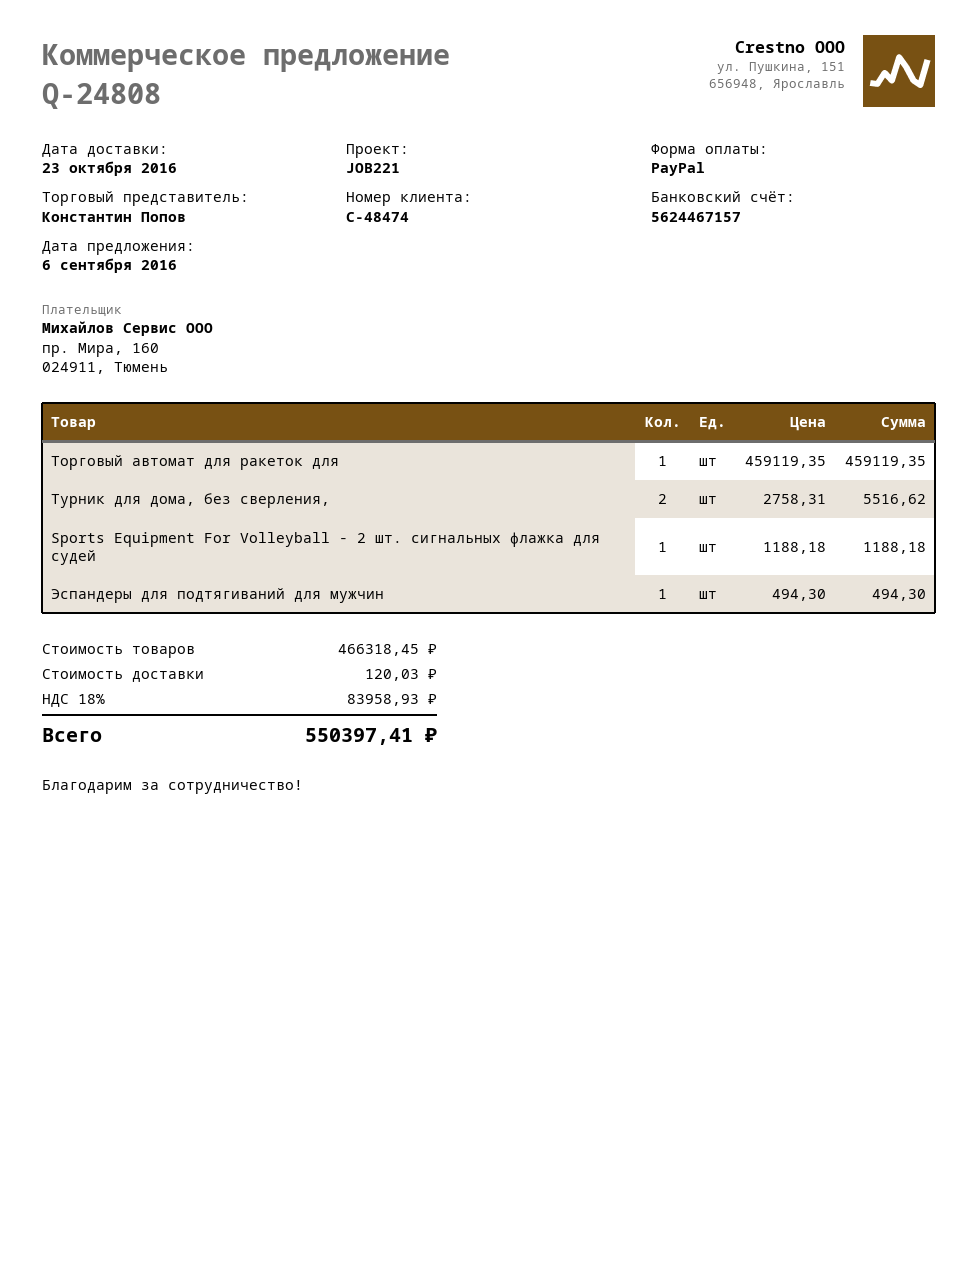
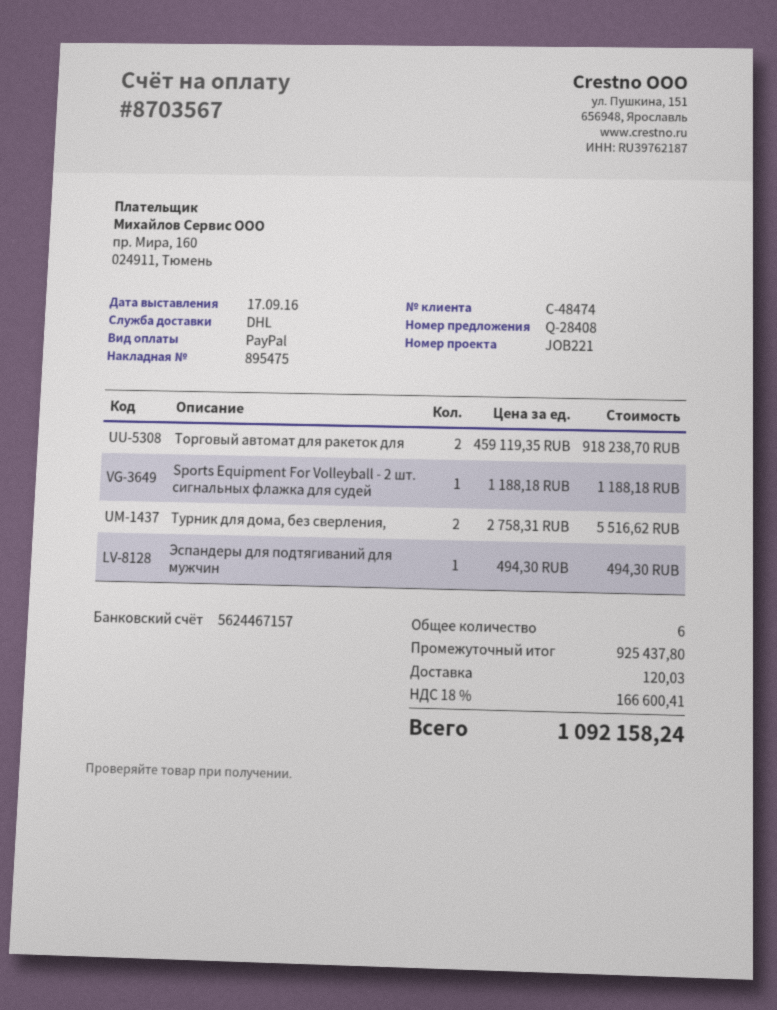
quote number: Q-24808 -> Q-28408
Торговый автомат для ракеток для: 1 x 459119.35 = 459119.35 -> 2 x 459119.35 = 918238.70
subtotal: 466318.45 -> 925437.80
tax: 18% = 83958.93 -> 18% = 166600.41
total: 550397.41 -> 1092158.24

